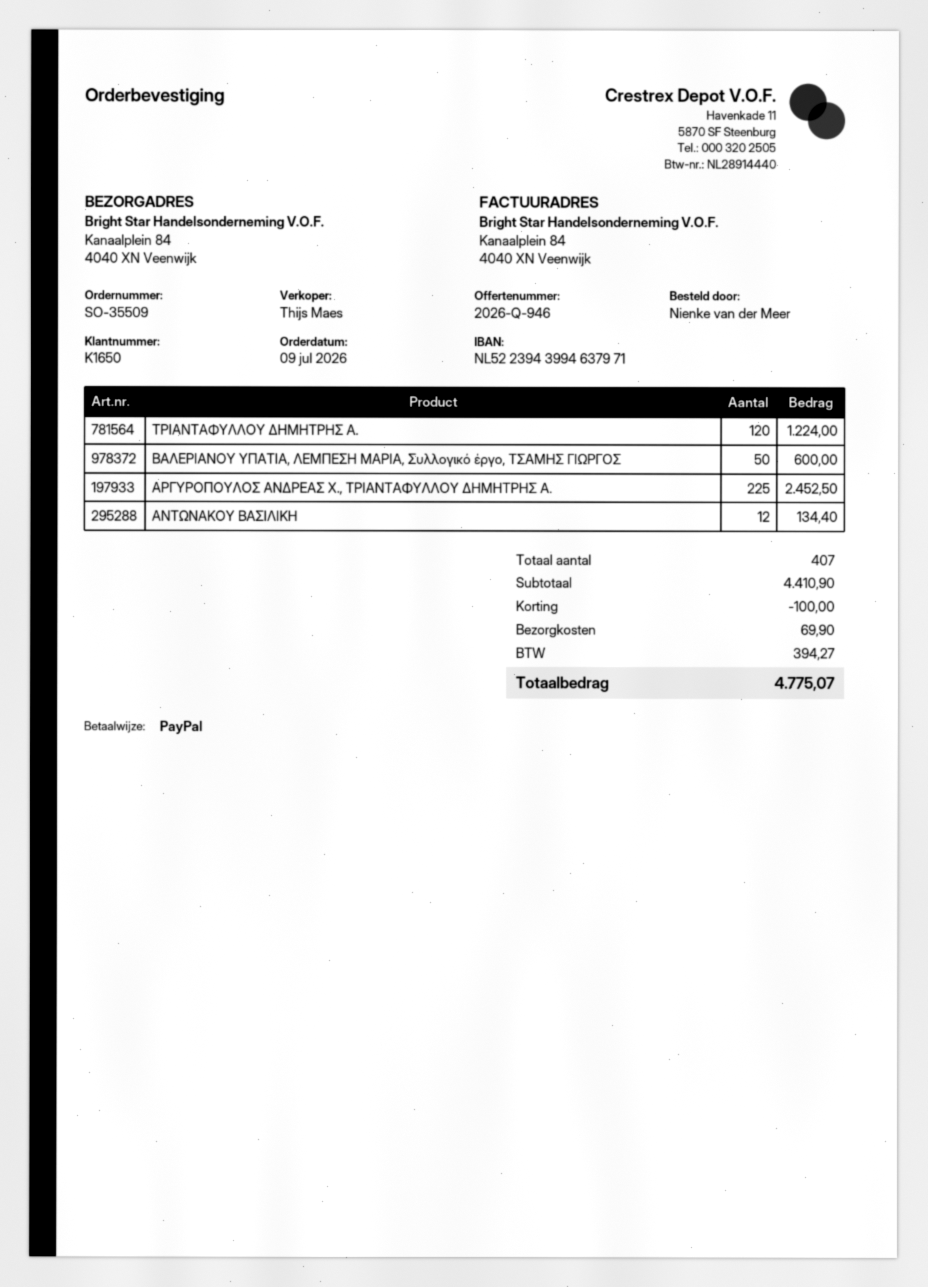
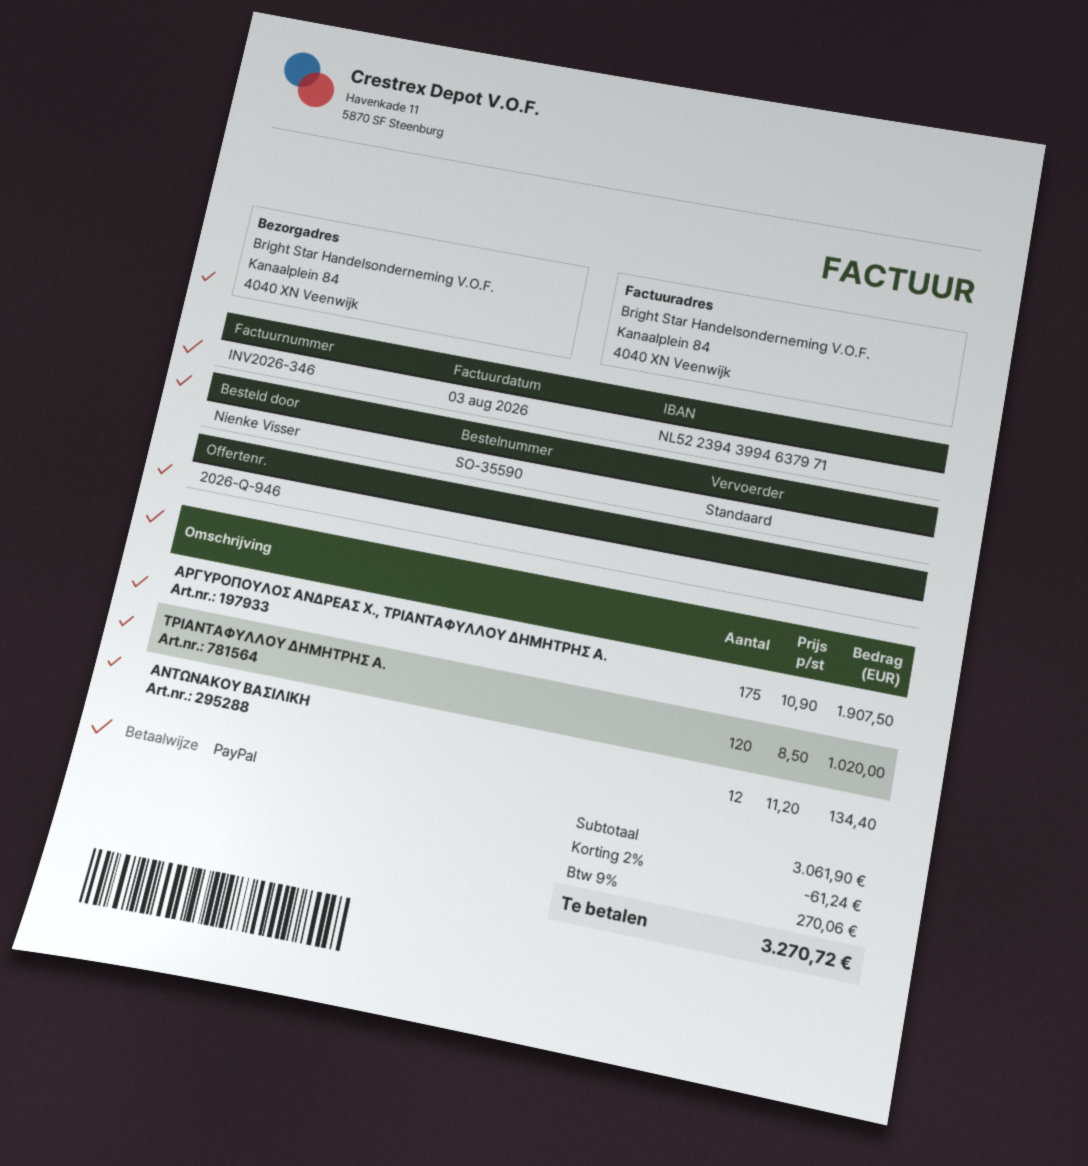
order number: SO-35509 -> SO-35590
ordered by: Nienke van der Meer -> Nienke Visser
ΤΡΙΑΝΤΑΦΥΛΛΟΥ ΔΗΜΗΤΡΗΣ Α.: 120 for 1224.00 -> 120 for 1020.00
ΒΑΛΕΡΙΑΝΟΥ ΥΠΑΤΙΑ, ΛΕΜΠΕΣΗ ΜΑΡΙΑ, Συλλογικό έργο, ΤΣΑΜΗΣ ΓΙΩΡΓΟΣ: 50 for 600.00 -> none
ΑΡΓΥΡΟΠΟΥΛΟΣ ΑΝΔΡΕΑΣ Χ., ΤΡΙΑΝΤΑΦΥΛΛΟΥ ΔΗΜΗΤΡΗΣ Α.: 225 for 2452.50 -> 175 for 1907.50
subtotal: 4410.90 -> 3061.90
discount: 100.00 -> 61.24
shipping: 69.90 -> none
tax: 394.27 -> 270.06
total: 4775.07 -> 3270.72

